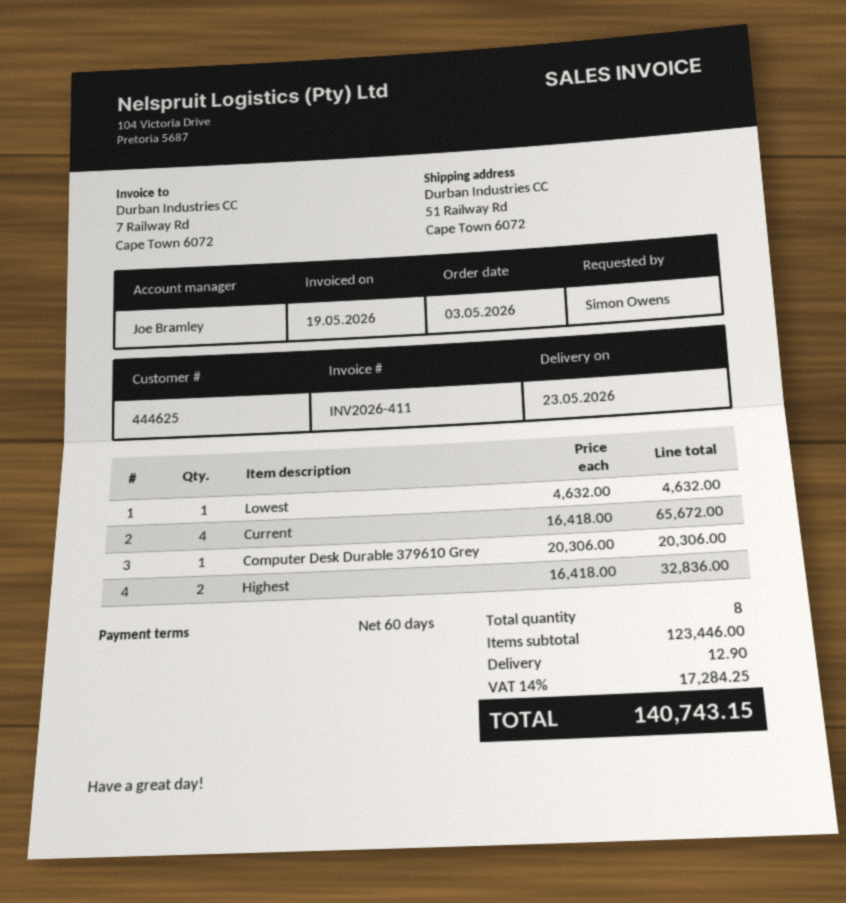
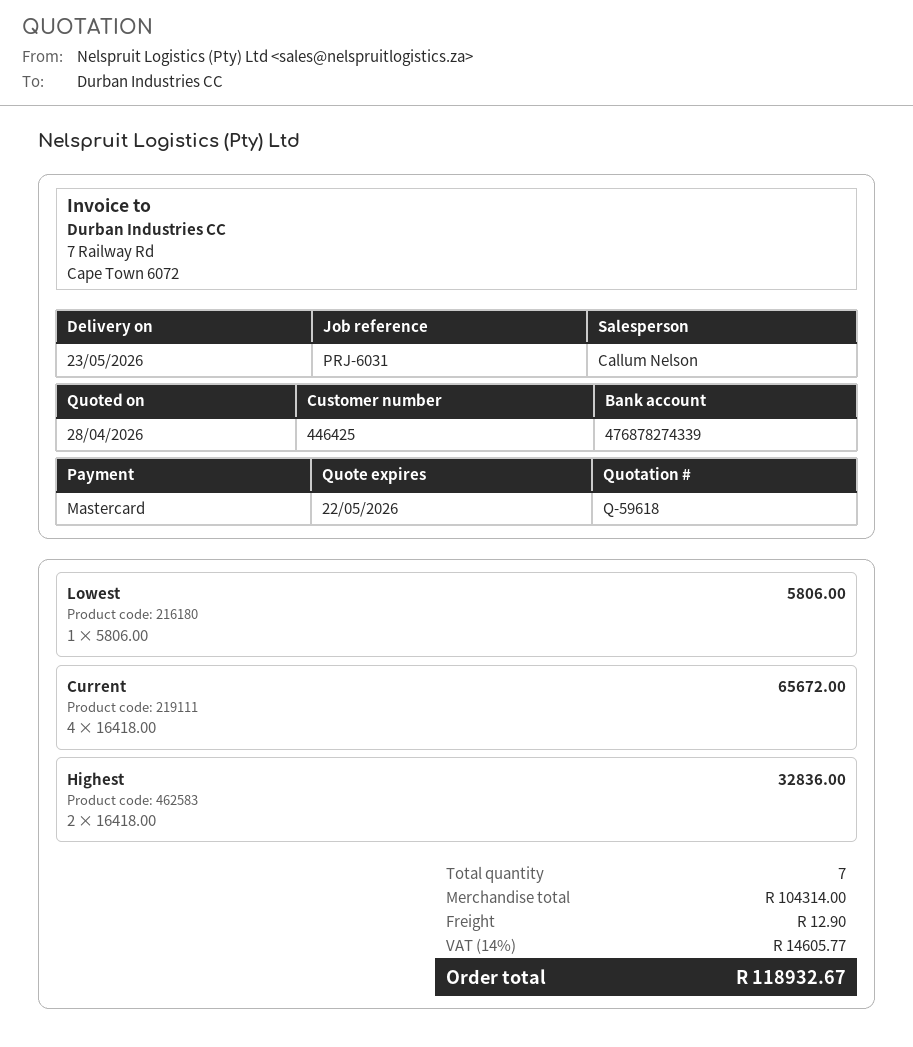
customer number: 444625 -> 446425
sales rep: Joe Bramley -> Callum Nelson
Lowest: 1 x 4632.00 = 4632.00 -> 1 x 5806.00 = 5806.00
Computer Desk Durable 379610 Grey: 1 x 20306.00 = 20306.00 -> none
total quantity: 8 -> 7
subtotal: 123446.00 -> 104314.00
tax: 14% = 17284.25 -> 14% = 14605.77
total: 140743.15 -> 118932.67

